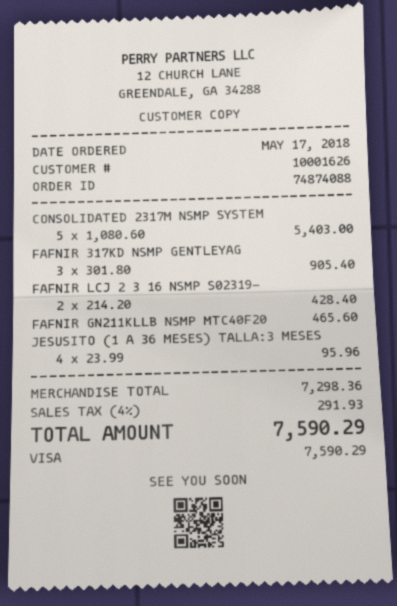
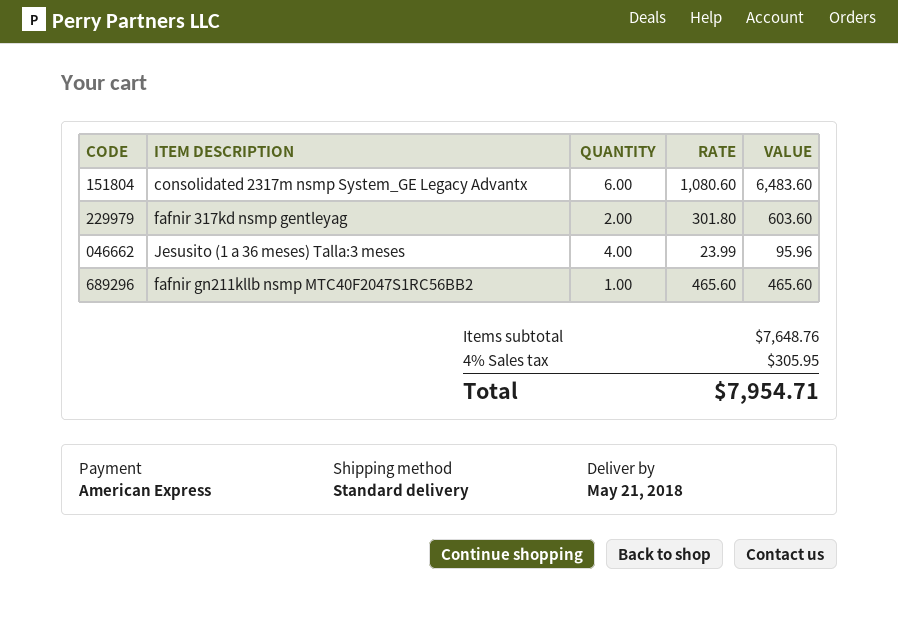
payment method: Visa -> American Express
CONSOLIDATED 2317M NSMP SYSTEM: 5 x 1080.60 = 5403.00 -> 6 x 1080.60 = 6483.60
FAFNIR 317KD NSMP GENTLEYAG: 3 x 301.80 = 905.40 -> 2 x 301.80 = 603.60
FAFNIR LCJ 2 3 16 NSMP S02319-: 2 x 214.20 = 428.40 -> none
subtotal: 7298.36 -> 7648.76
tax: 4% = 291.93 -> 4% = 305.95
total: 7590.29 -> 7954.71

